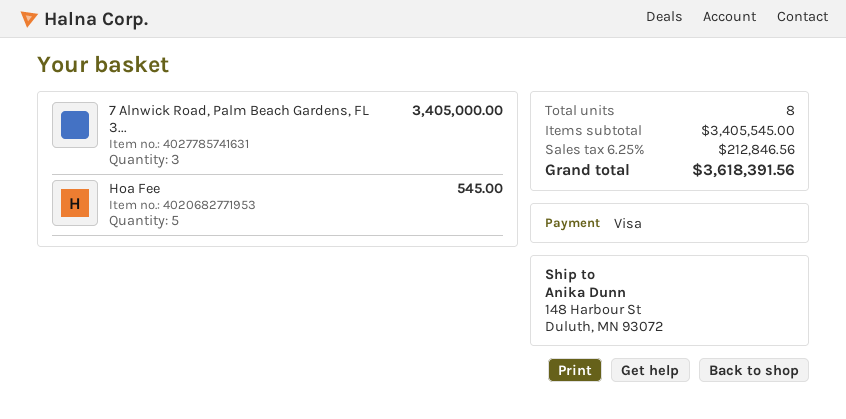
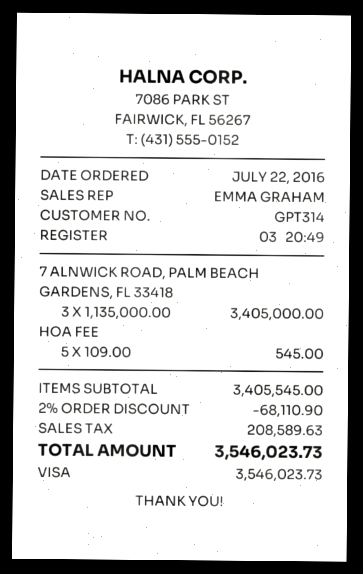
discount: none -> 2% = 68110.90
tax: 212846.56 -> 208589.63
total: 3618391.56 -> 3546023.73

